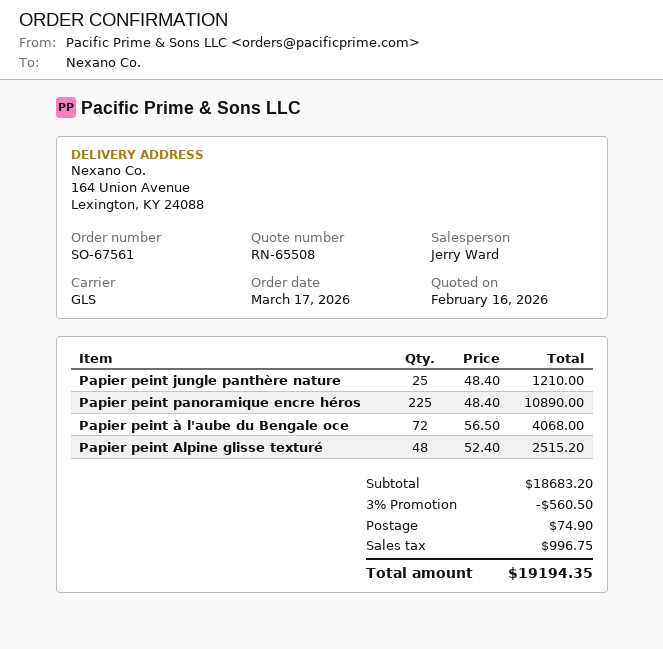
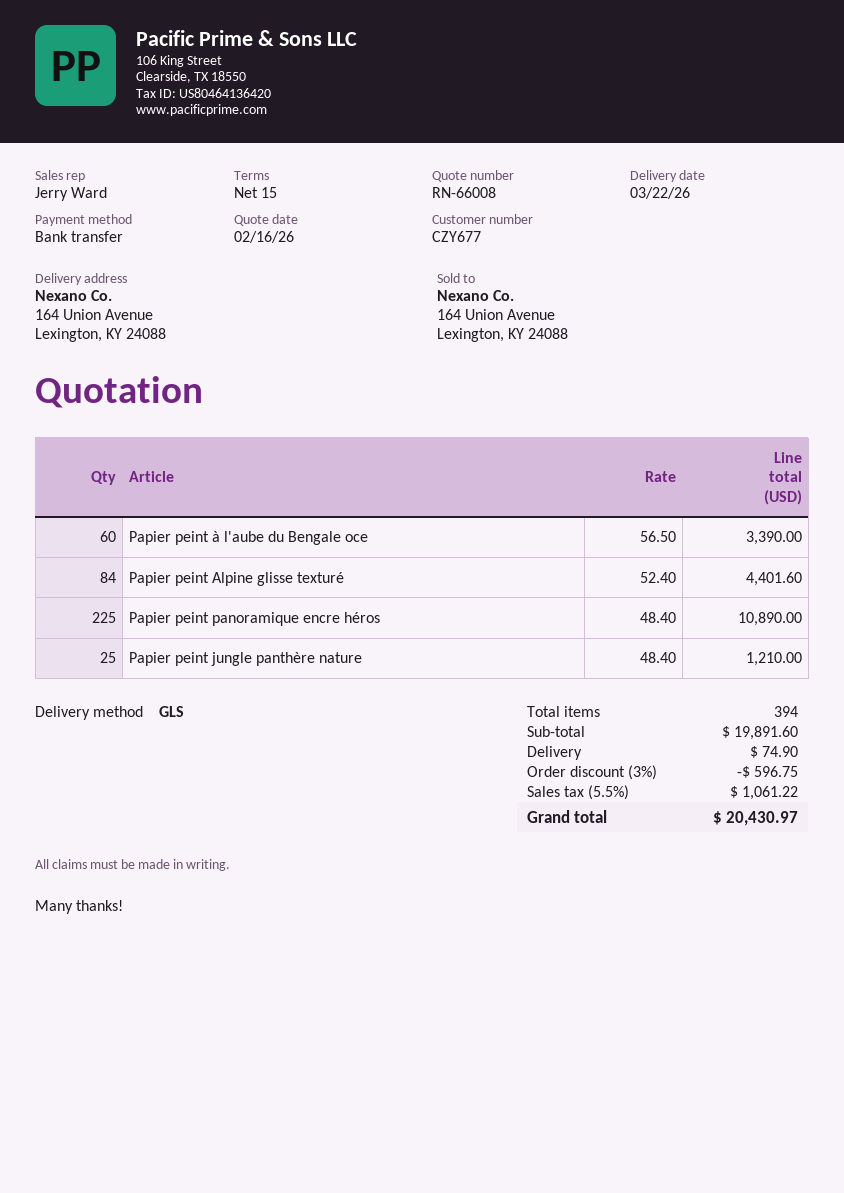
quote number: RN-65508 -> RN-66008
Papier peint à l'aube du Bengale oce: 72 x 56.50 = 4068.00 -> 60 x 56.50 = 3390.00
Papier peint Alpine glisse texturé: 48 x 52.40 = 2515.20 -> 84 x 52.40 = 4401.60
subtotal: 18683.20 -> 19891.60
discount: 3% = 560.50 -> 3% = 596.75
tax: 996.75 -> 1061.22
total: 19194.35 -> 20430.97

